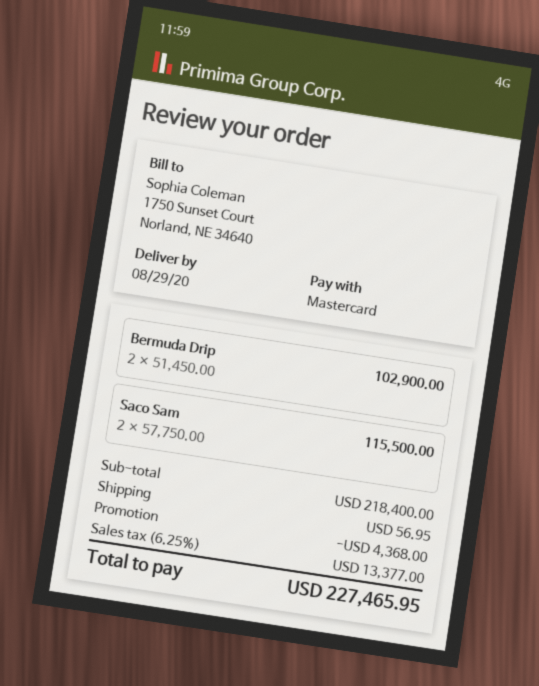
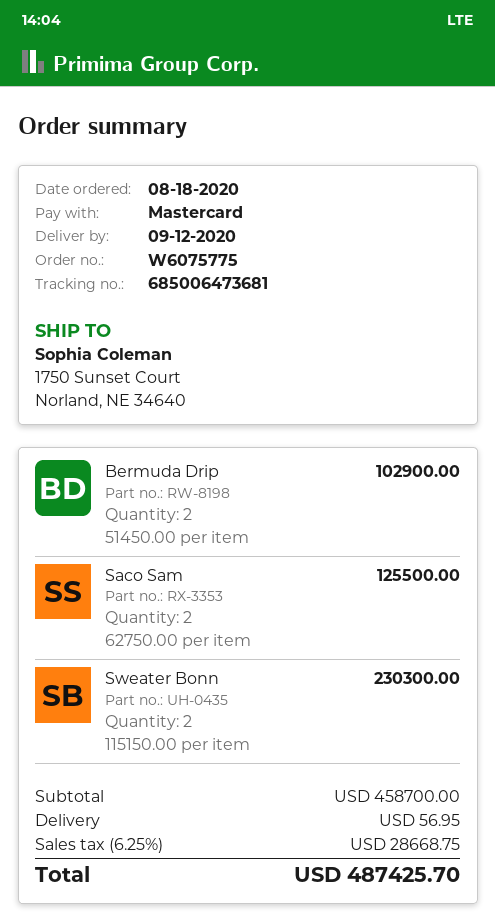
delivery date: 2020-08-29 -> 2020-09-12
Saco Sam: 2 x 57750.00 = 115500.00 -> 2 x 62750.00 = 125500.00
Sweater Bonn: none -> 2 x 115150.00 = 230300.00
subtotal: 218400.00 -> 458700.00
discount: 4368.00 -> none
tax: 6.25% = 13377.00 -> 6.25% = 28668.75
total: 227465.95 -> 487425.70

